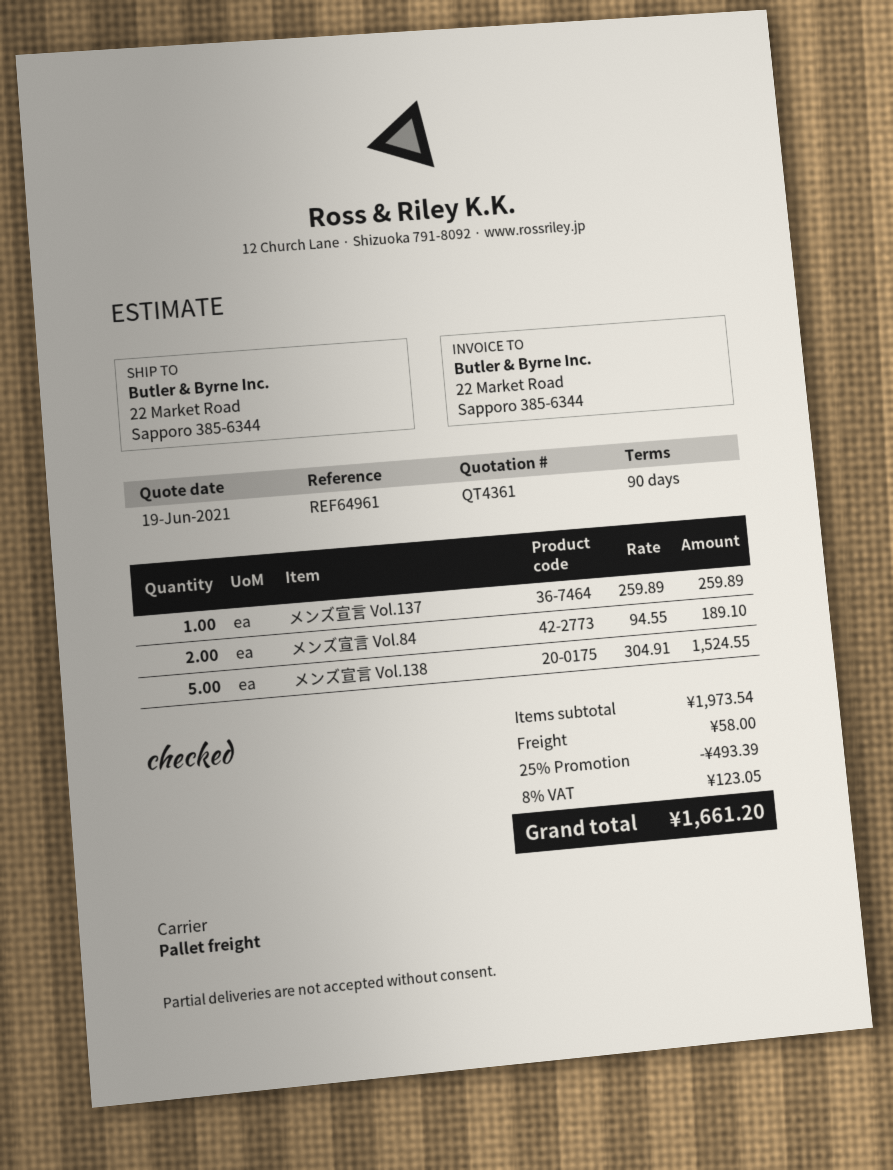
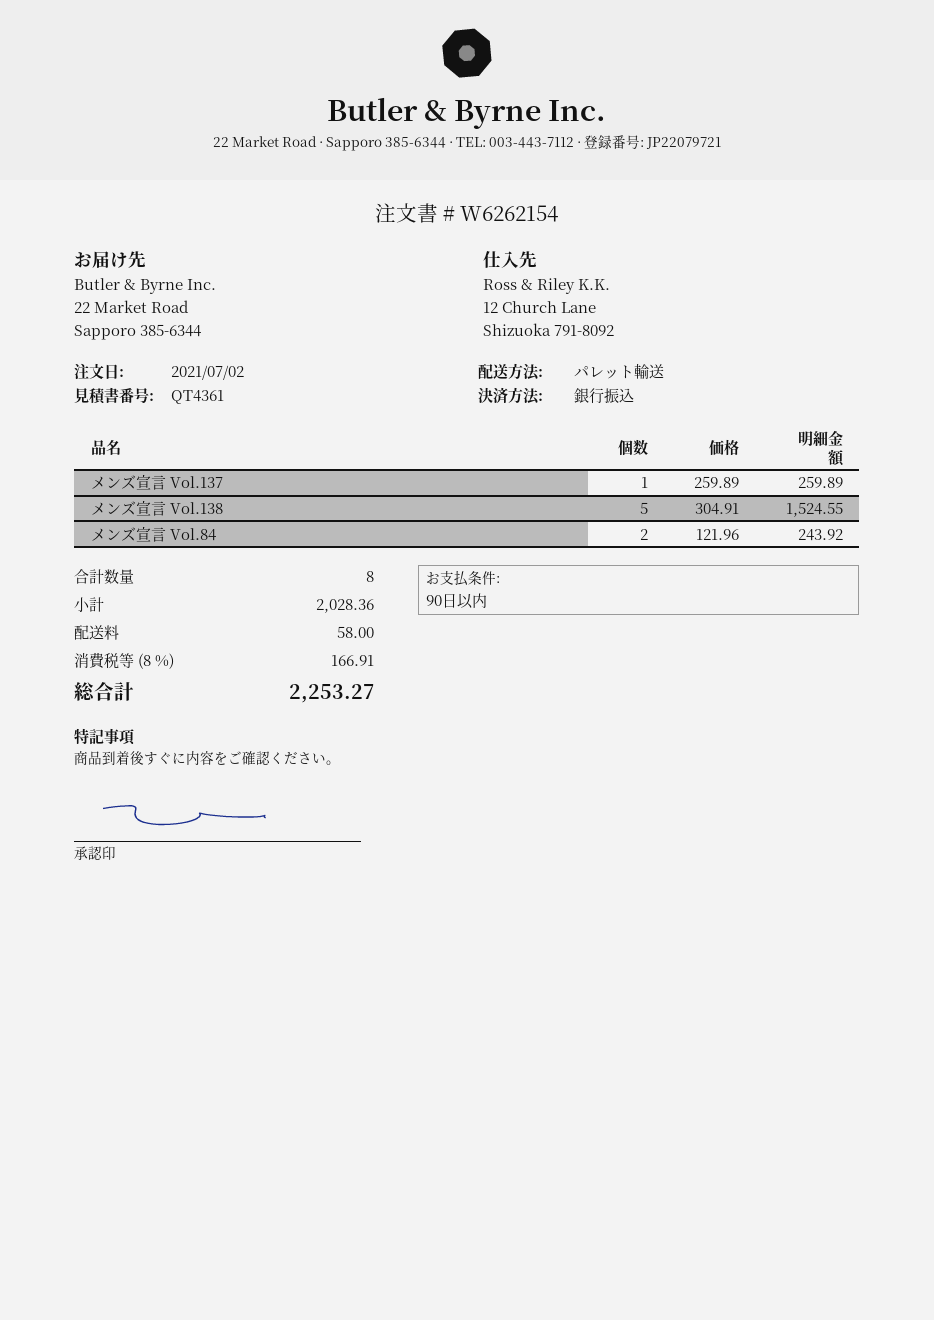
メンズ宣言 Vol.84: 2 x 94.55 = 189.10 -> 2 x 121.96 = 243.92
subtotal: 1973.54 -> 2028.36
discount: 25% = 493.39 -> none
tax: 8% = 123.05 -> 8% = 166.91
total: 1661.20 -> 2253.27

